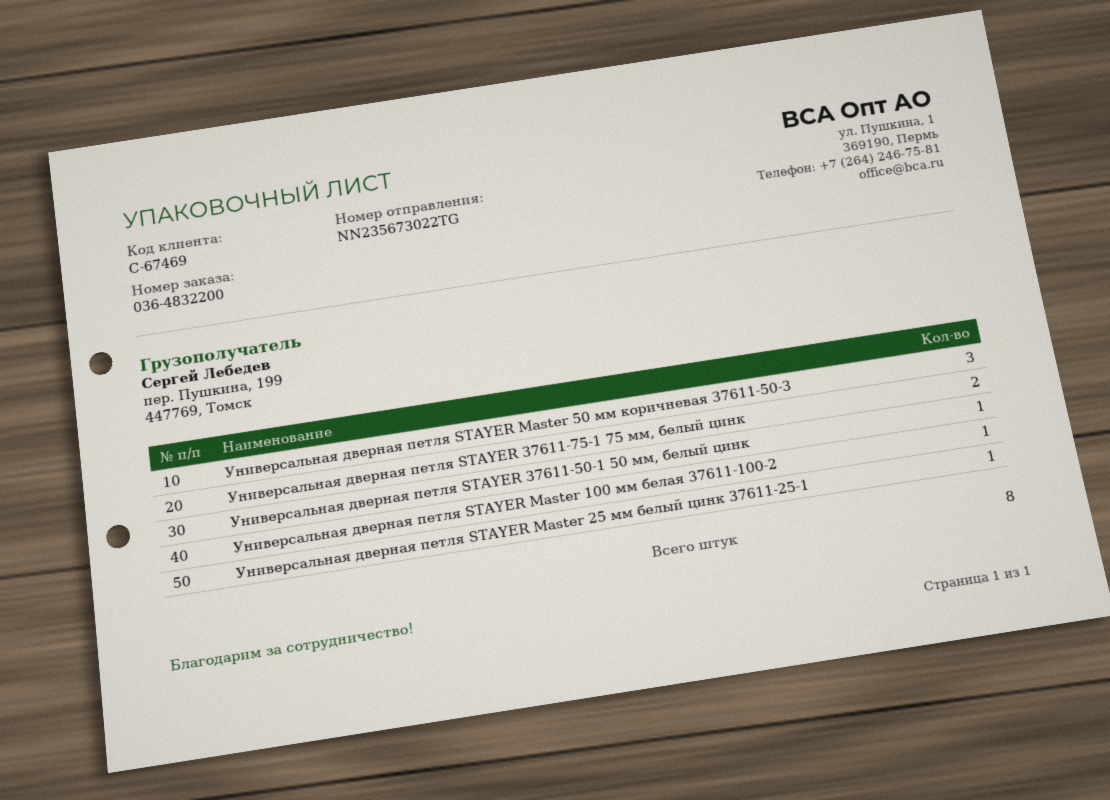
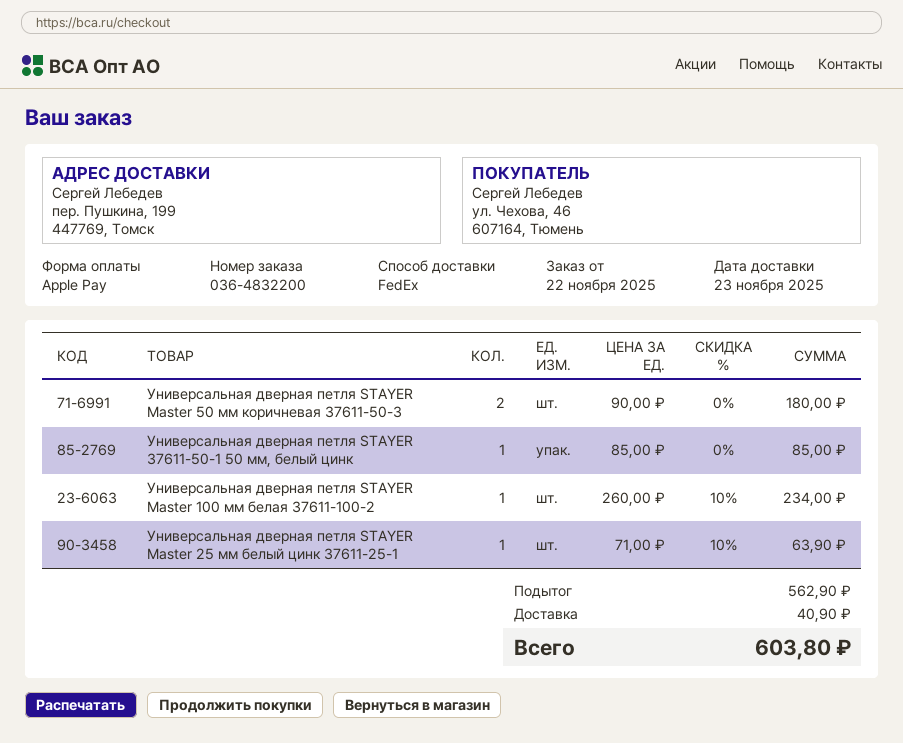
Универсальная дверная петля STAYER Master 50 мм коричневая 37611-50-3: 3 -> 2
Универсальная дверная петля STAYER 37611-75-1 75 мм, белый цинк: 2 -> none

